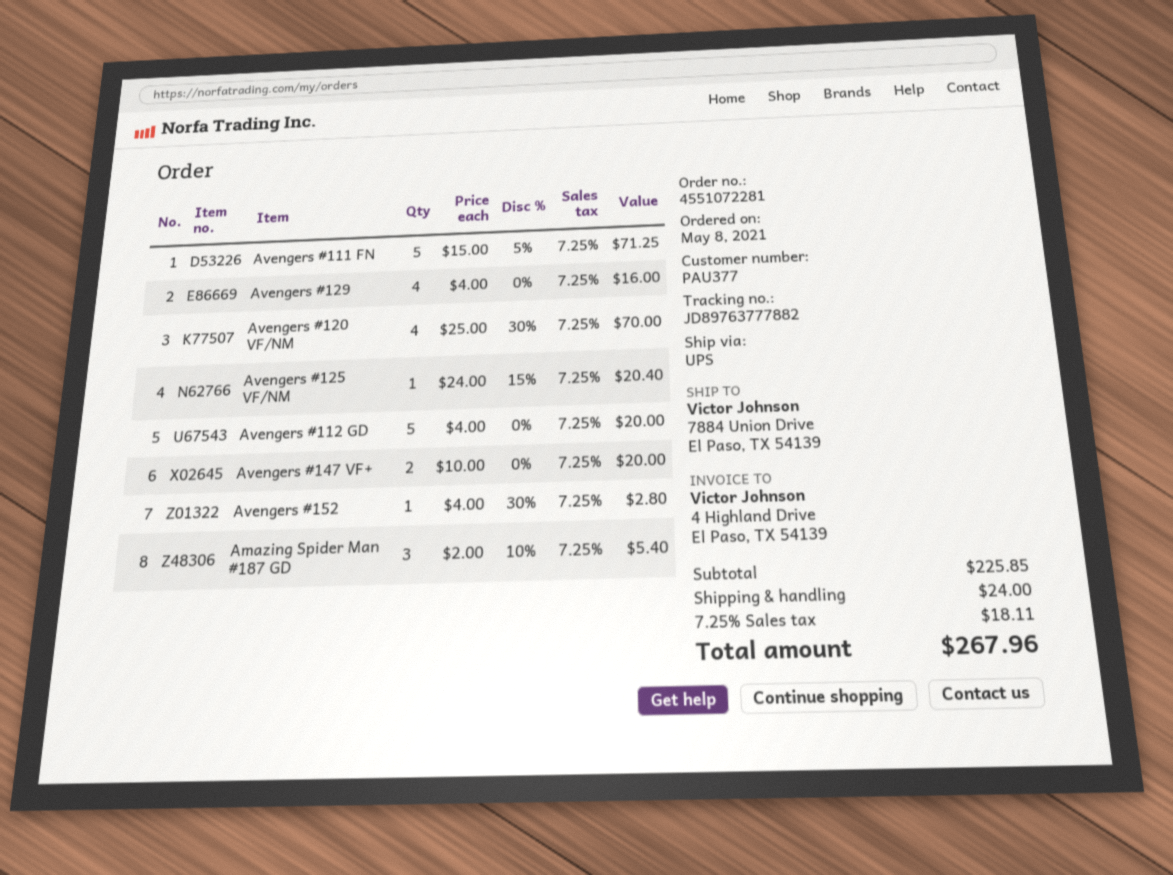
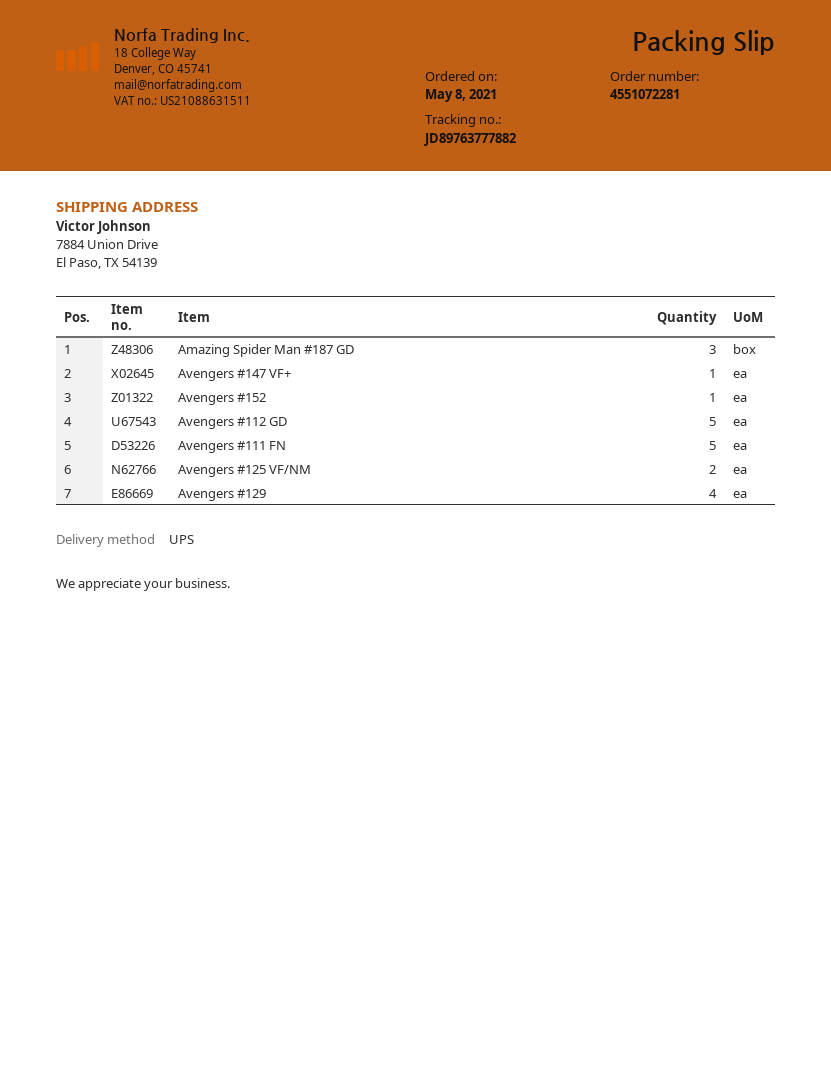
Avengers #120 VF/NM: 4 -> none
Avengers #125 VF/NM: 1 -> 2
Avengers #147 VF+: 2 -> 1

